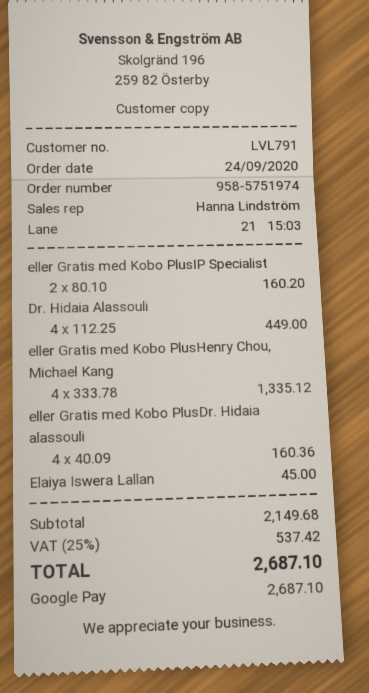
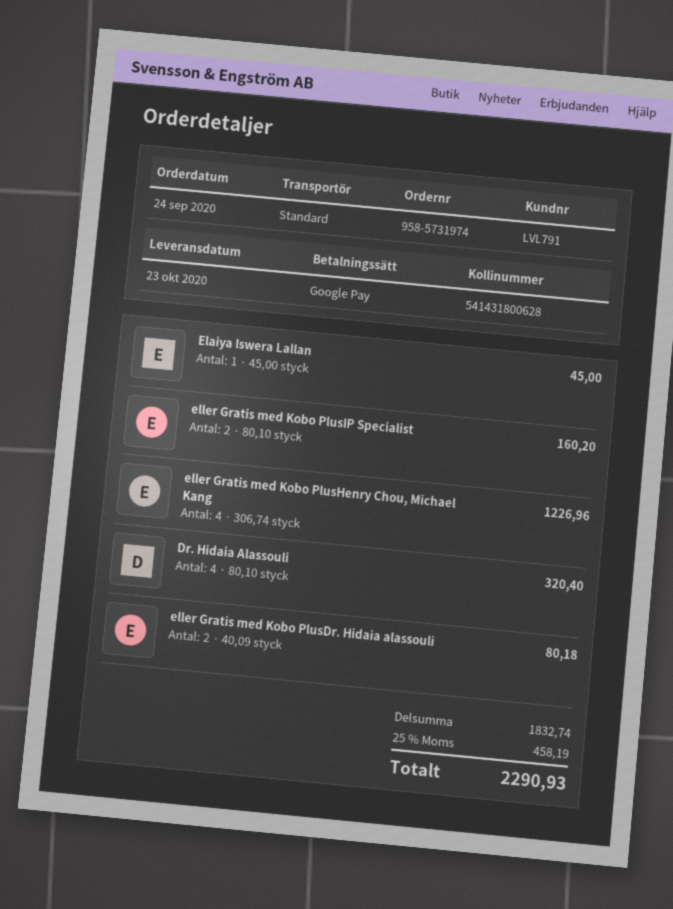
order number: 958-5751974 -> 958-5731974
Dr. Hidaia Alassouli: 4 x 112.25 = 449.00 -> 4 x 80.10 = 320.40
eller Gratis med Kobo PlusHenry Chou, Michael Kang: 4 x 333.78 = 1335.12 -> 4 x 306.74 = 1226.96
eller Gratis med Kobo PlusDr. Hidaia alassouli: 4 x 40.09 = 160.36 -> 2 x 40.09 = 80.18
subtotal: 2149.68 -> 1832.74
tax: 25% = 537.42 -> 25% = 458.19
total: 2687.10 -> 2290.93

